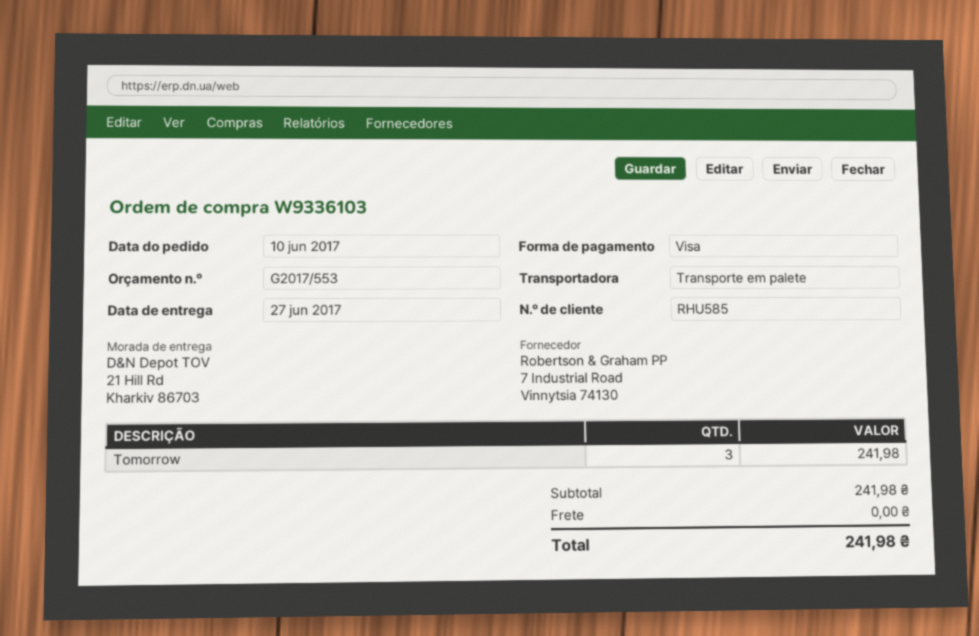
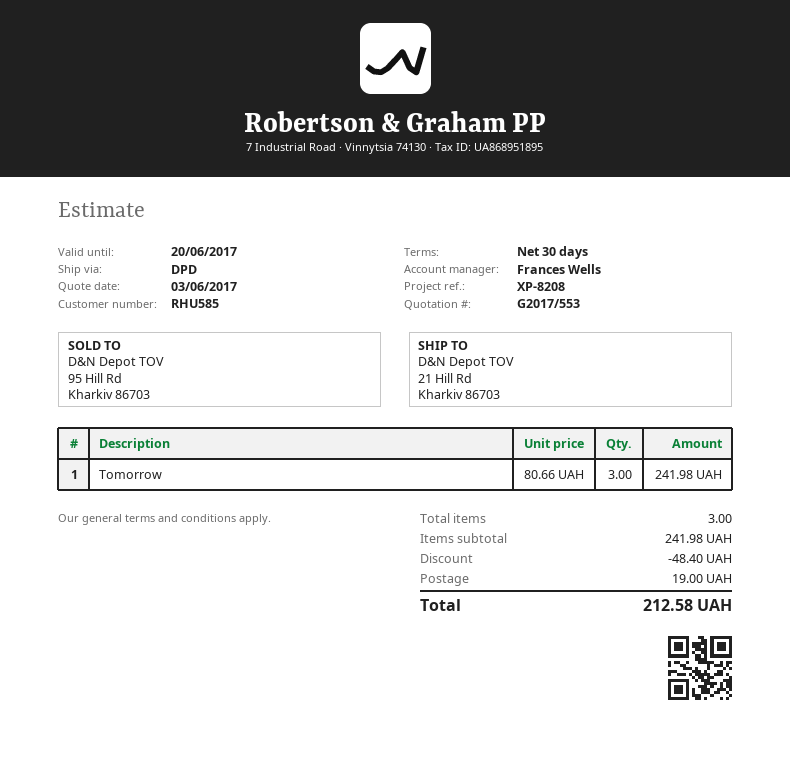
shipping method: pallet freight -> DPD
discount: none -> 48.40
shipping: 0.00 -> 19.00
total: 241.98 -> 212.58

